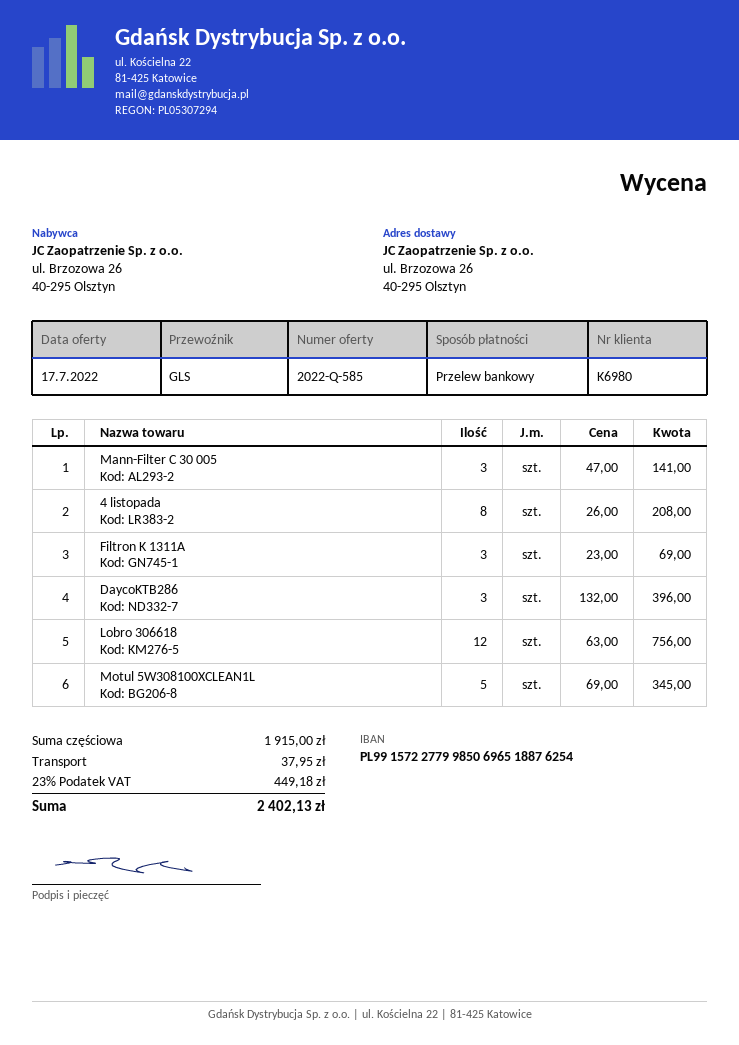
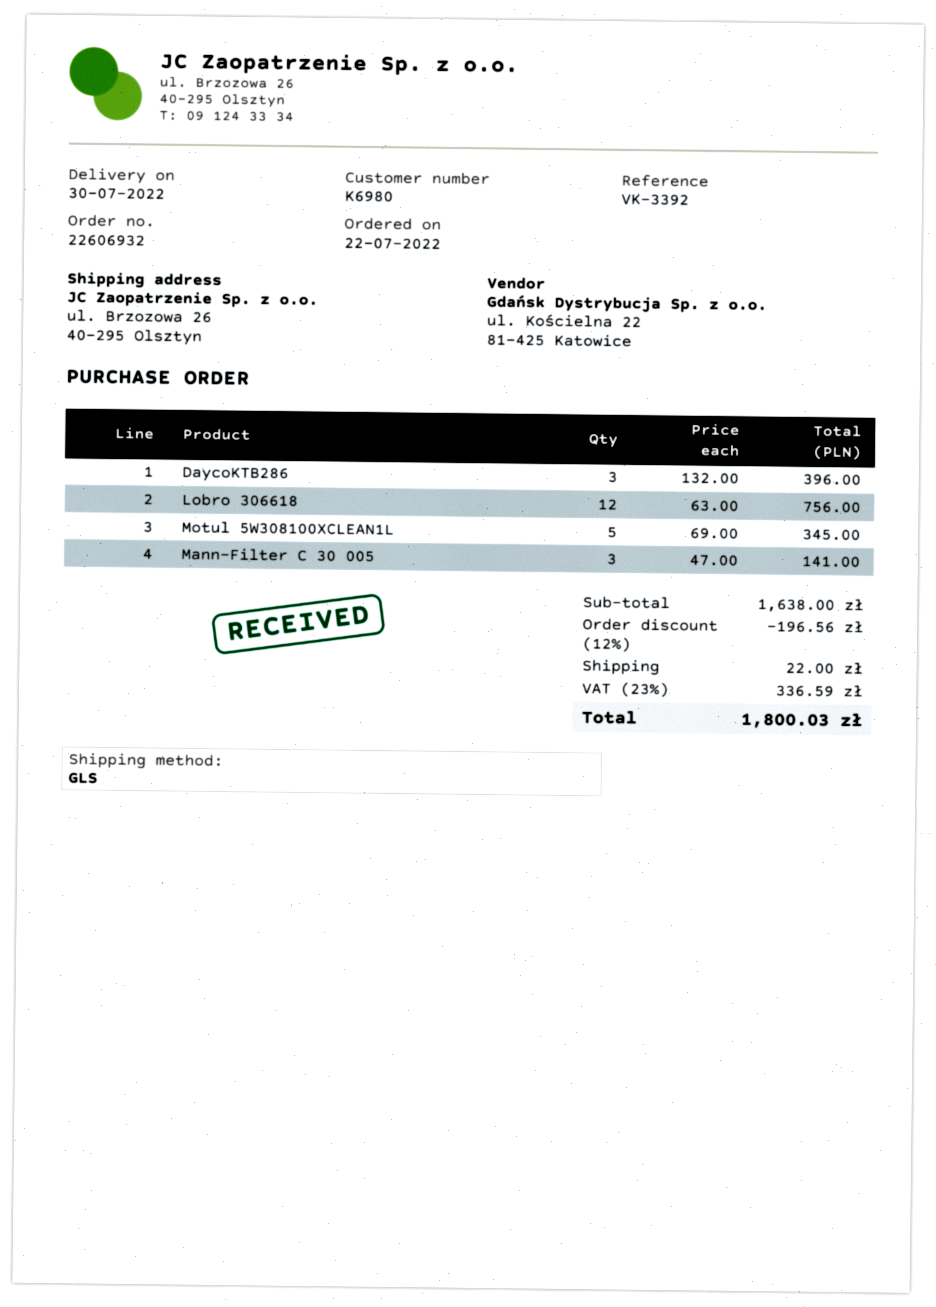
4 listopada: 8 x 26.00 = 208.00 -> none
Filtron K 1311A: 3 x 23.00 = 69.00 -> none
subtotal: 1915.00 -> 1638.00
discount: none -> 12% = 196.56
shipping: 37.95 -> 22.00
tax: 23% = 449.18 -> 23% = 336.59
total: 2402.13 -> 1800.03

